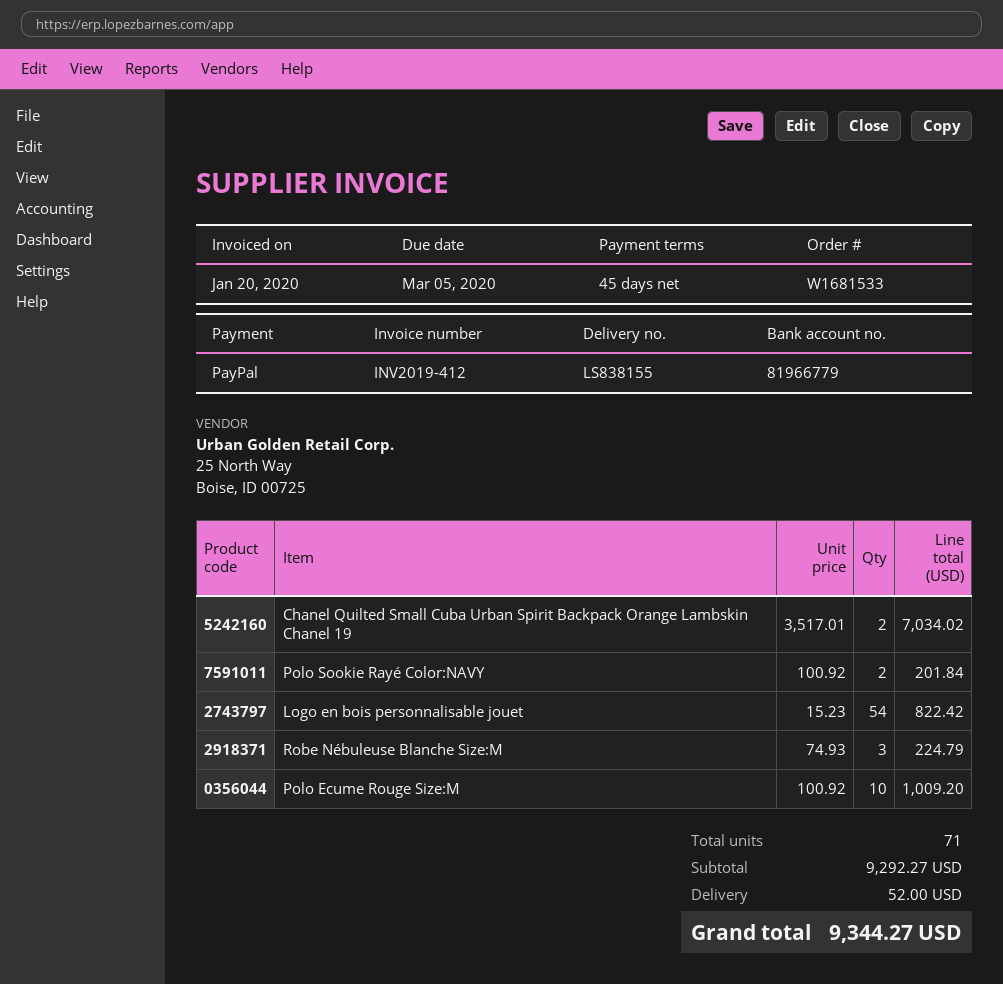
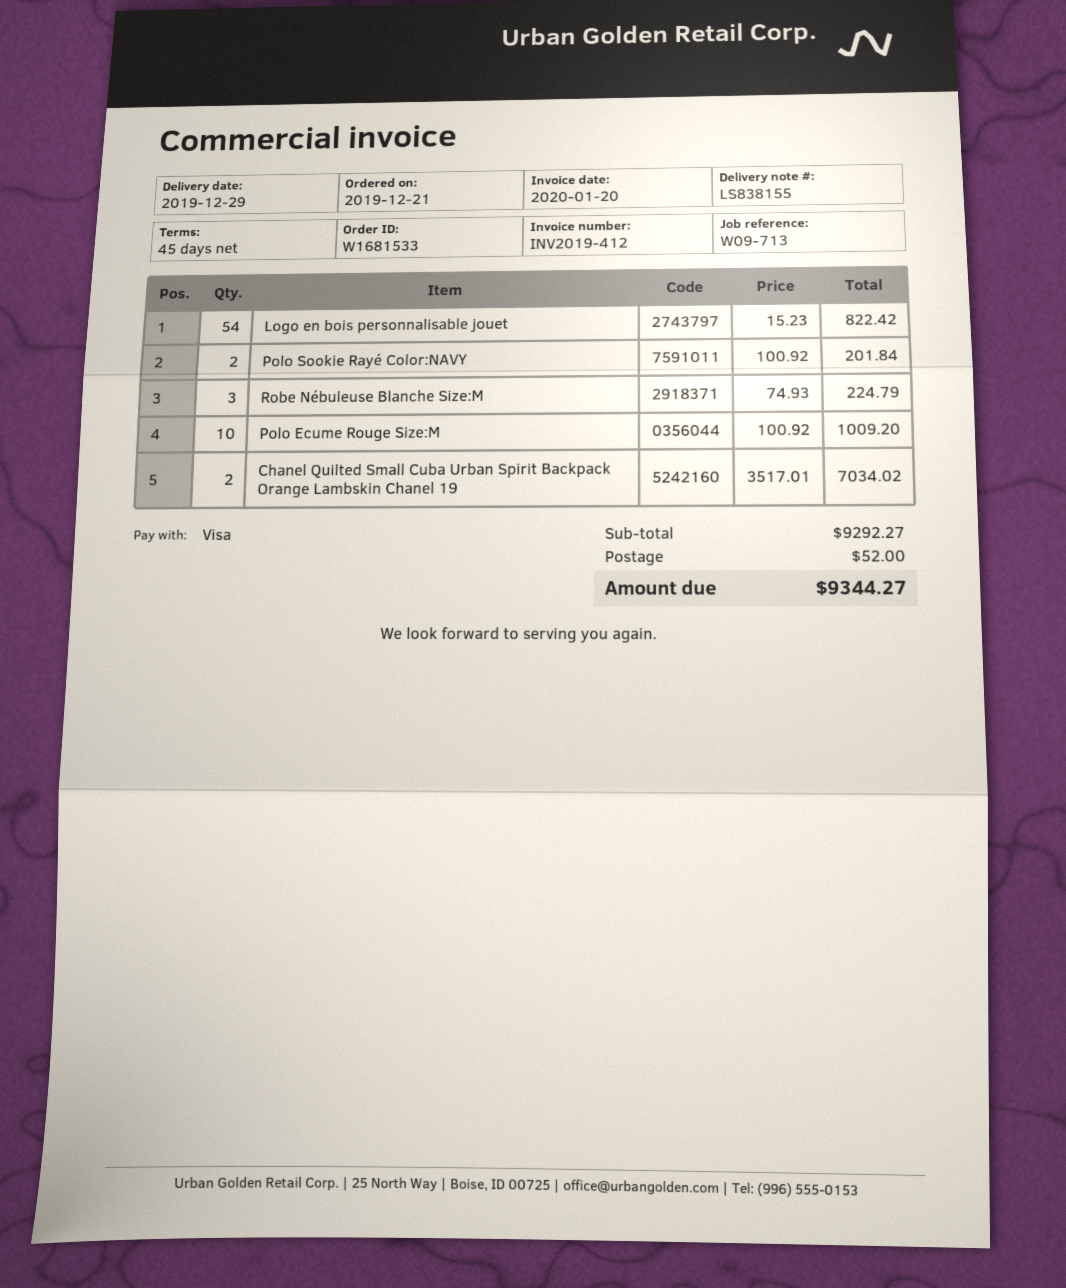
payment method: PayPal -> Visa

